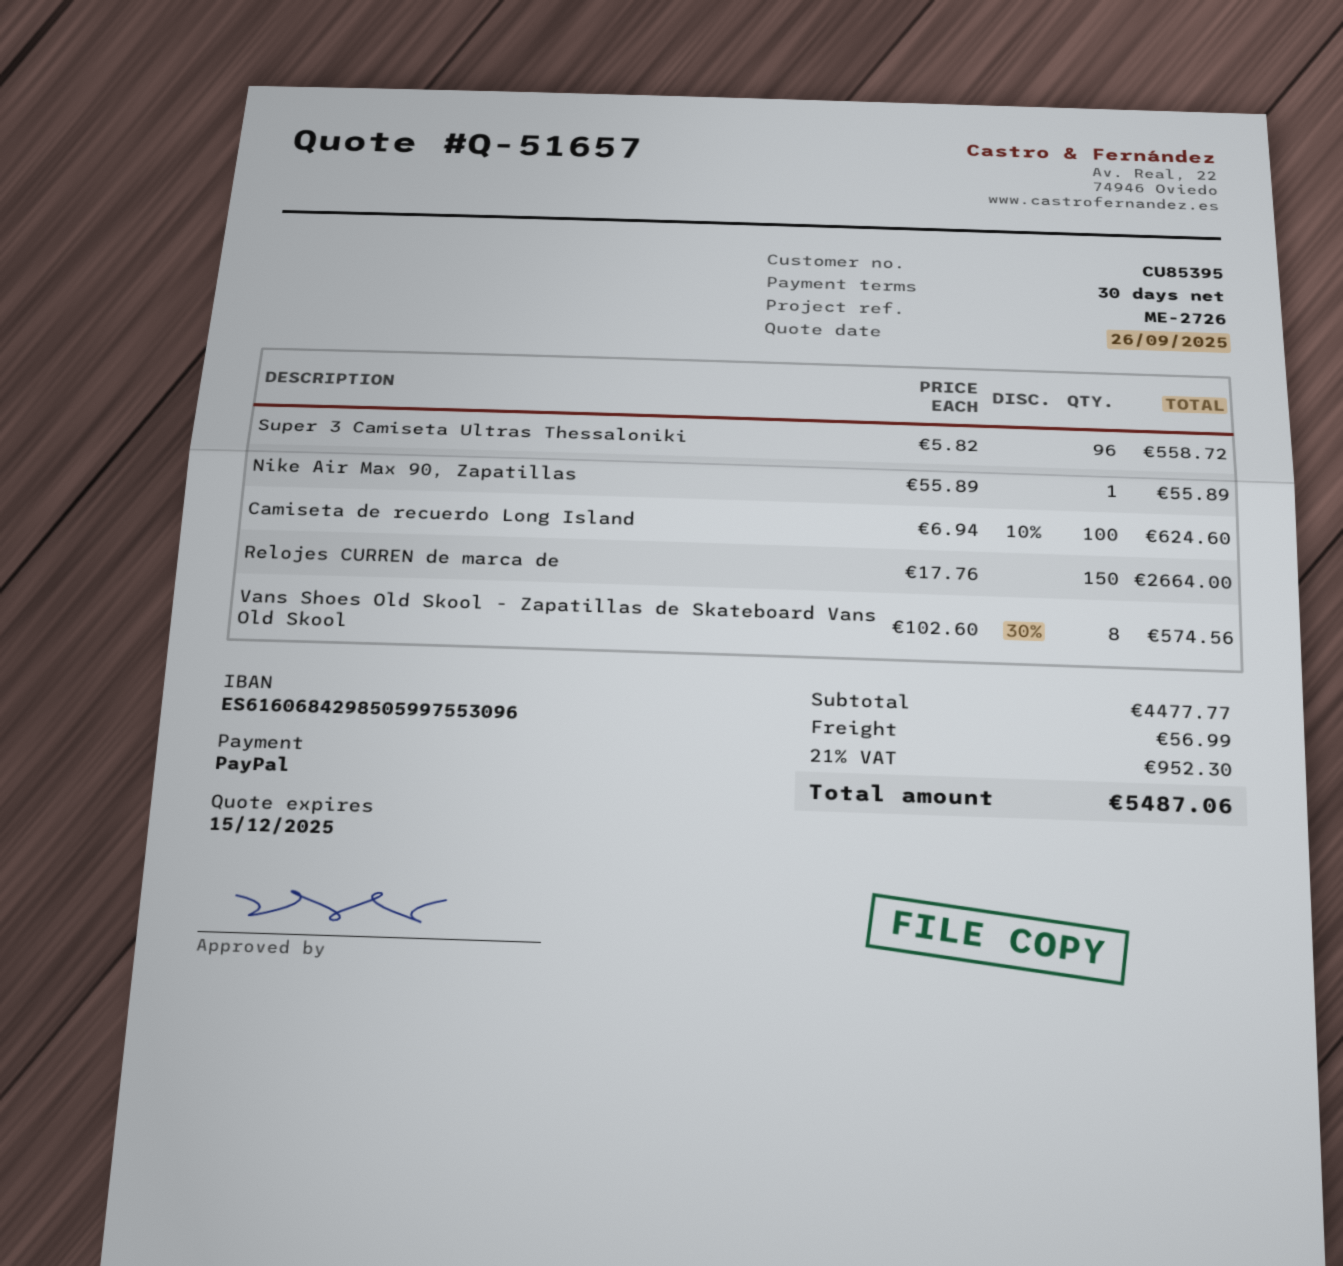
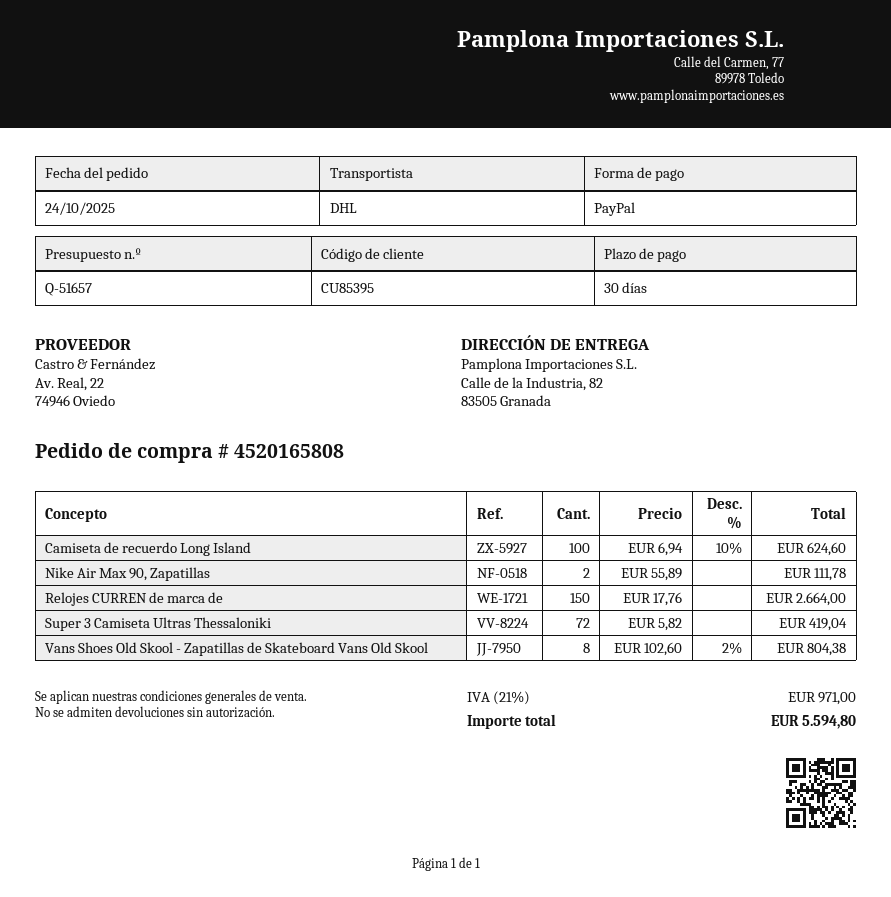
Super 3 Camiseta Ultras Thessaloniki: 96 x 5.82 = 558.72 -> 72 x 5.82 = 419.04
Nike Air Max 90, Zapatillas: 1 x 55.89 = 55.89 -> 2 x 55.89 = 111.78
Vans Shoes Old Skool - Zapatillas de Skateboard Vans Old Skool: 8 x 102.60 - 30% = 574.56 -> 8 x 102.60 - 2% = 804.38
shipping: 56.99 -> none
tax: 21% = 952.30 -> 21% = 971.00
total: 5487.06 -> 5594.80

